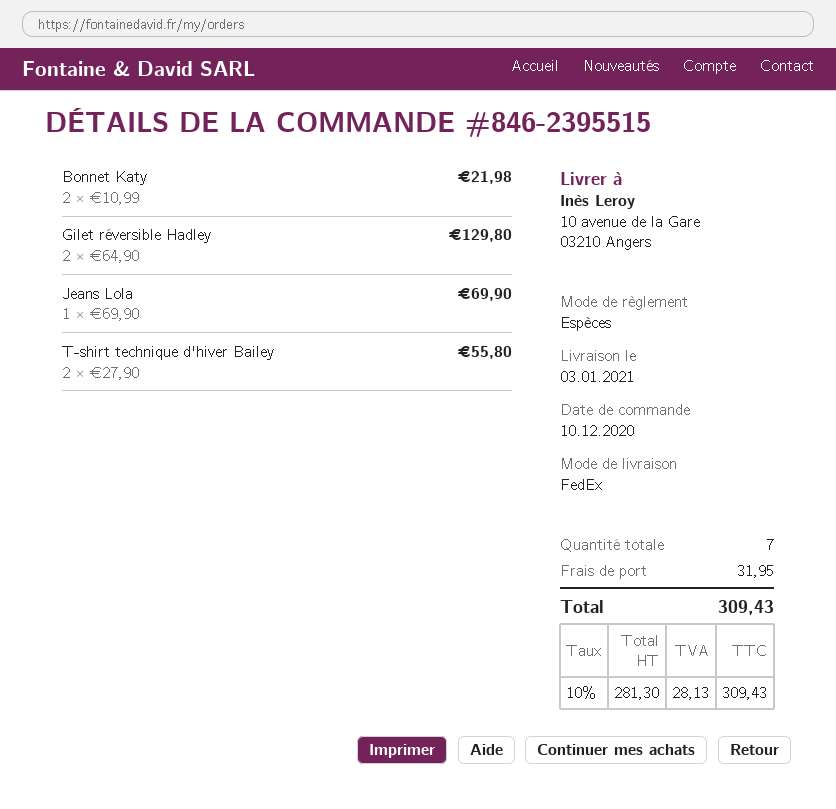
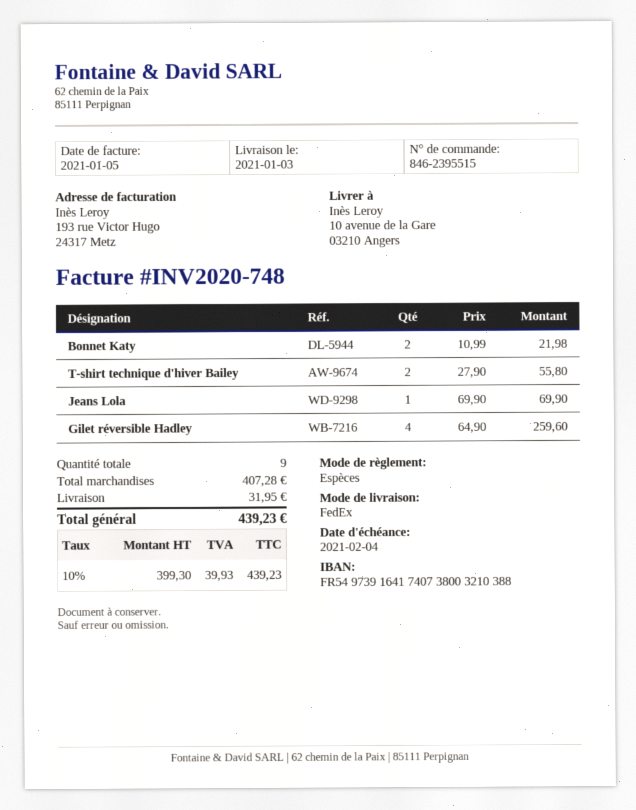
Gilet réversible Hadley: 2 x 64.90 = 129.80 -> 4 x 64.90 = 259.60
total quantity: 7 -> 9
net: 281.30 -> 399.30
tax: 10% = 28.13 -> 10% = 39.93
total: 309.43 -> 439.23

